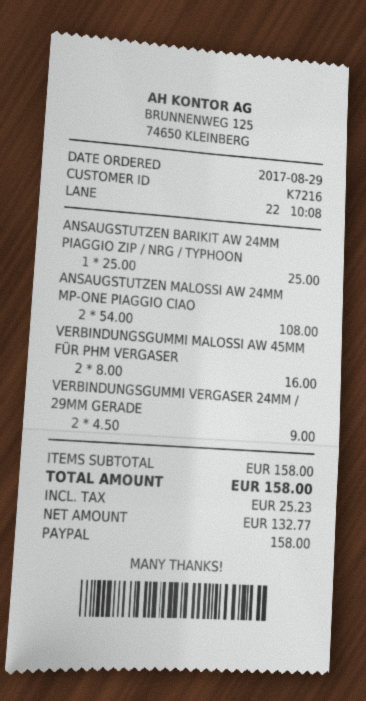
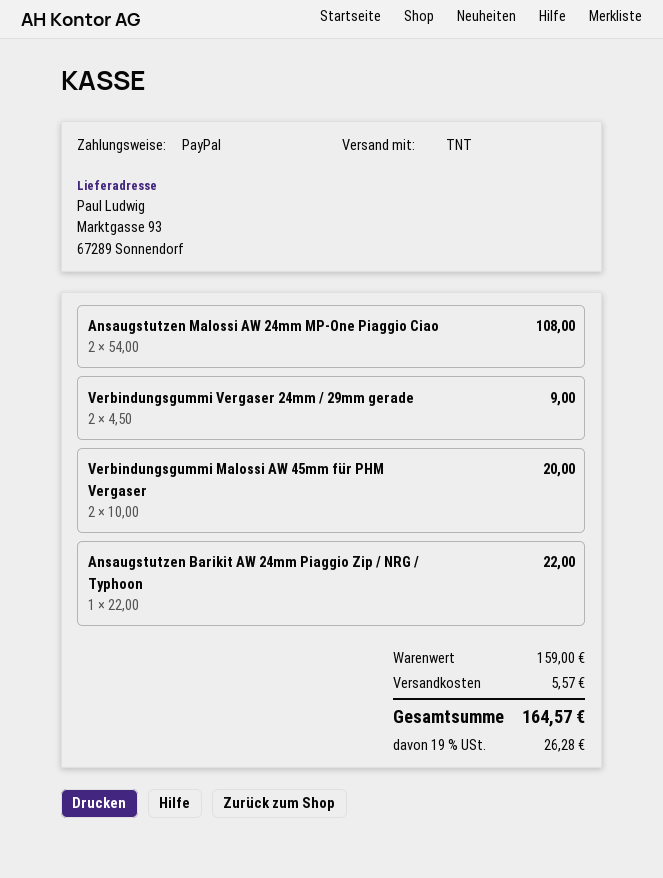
ANSAUGSTUTZEN BARIKIT AW 24MM PIAGGIO ZIP / NRG / TYPHOON: 1 x 25.00 = 25.00 -> 1 x 22.00 = 22.00
VERBINDUNGSGUMMI MALOSSI AW 45MM FÜR PHM VERGASER: 2 x 8.00 = 16.00 -> 2 x 10.00 = 20.00
subtotal: 158.00 -> 159.00
shipping: none -> 5.57
tax: 25.23 -> 26.28
total: 158.00 -> 164.57

